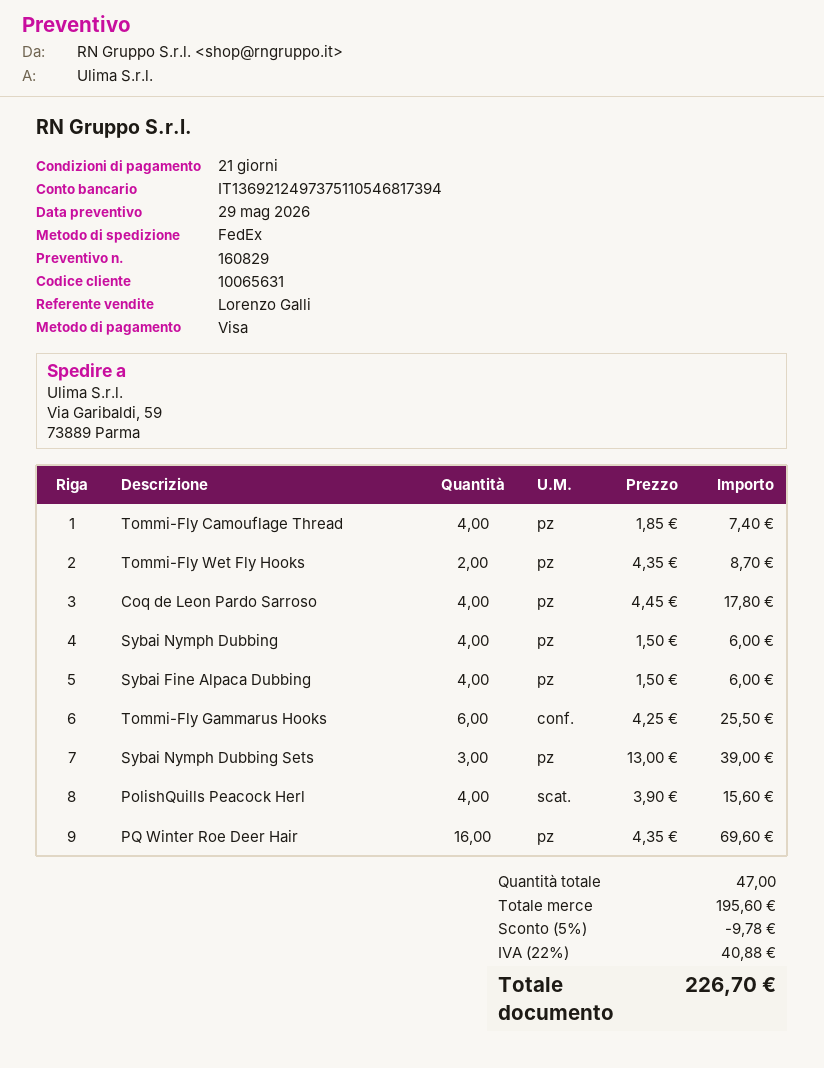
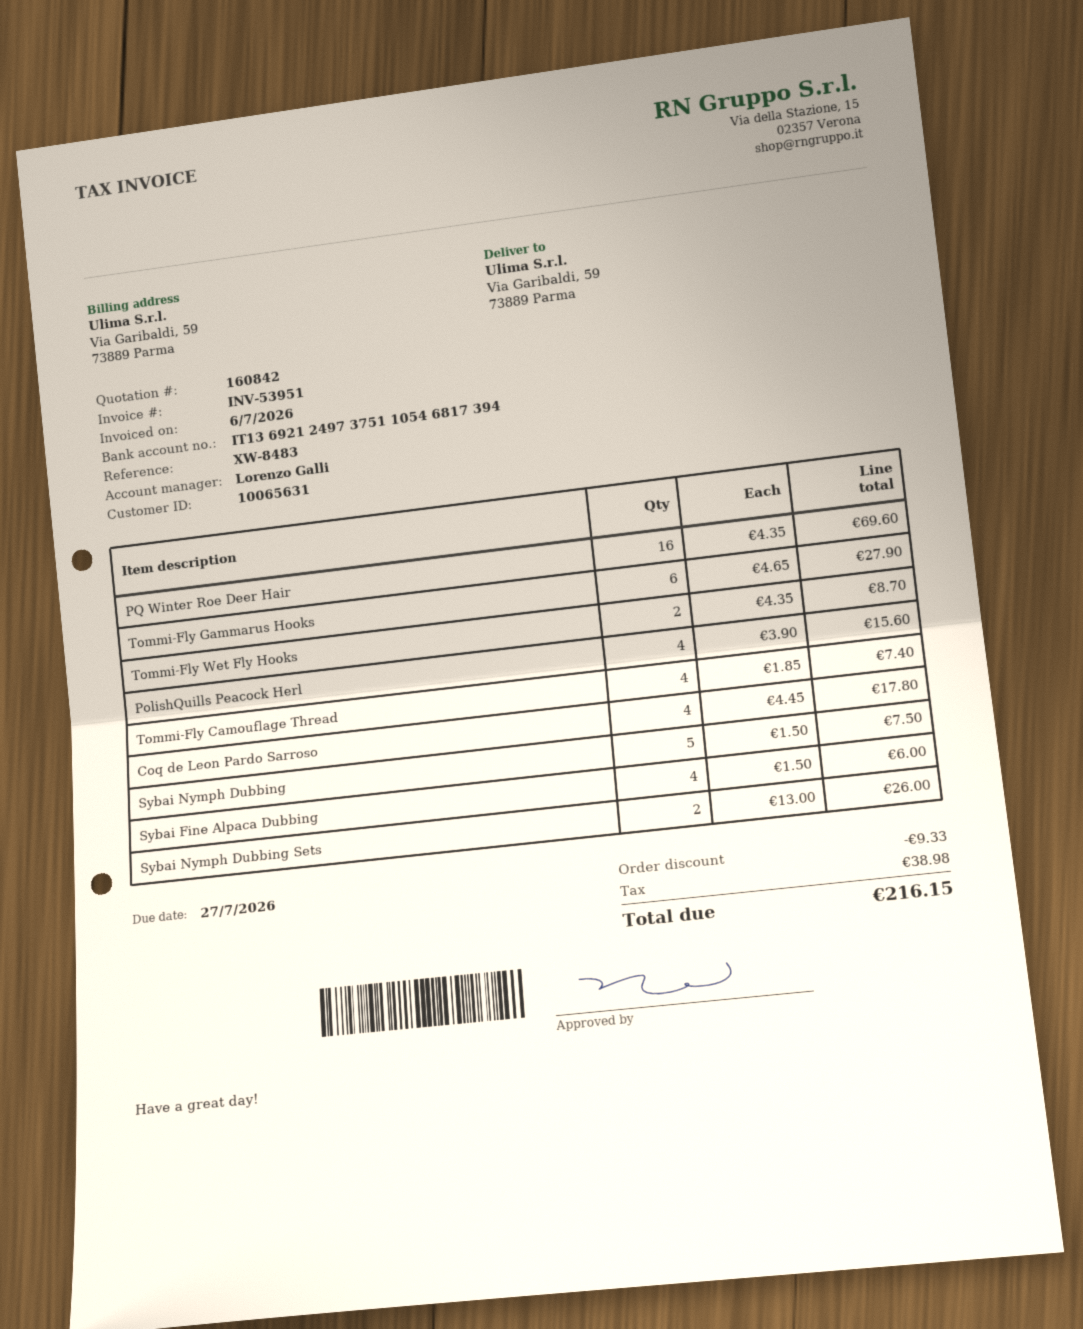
quote number: 160829 -> 160842
Sybai Nymph Dubbing: 4 x 1.50 = 6.00 -> 5 x 1.50 = 7.50
Tommi-Fly Gammarus Hooks: 6 x 4.25 = 25.50 -> 6 x 4.65 = 27.90
Sybai Nymph Dubbing Sets: 3 x 13.00 = 39.00 -> 2 x 13.00 = 26.00
discount: 9.78 -> 9.33
tax: 40.88 -> 38.98
total: 226.70 -> 216.15

